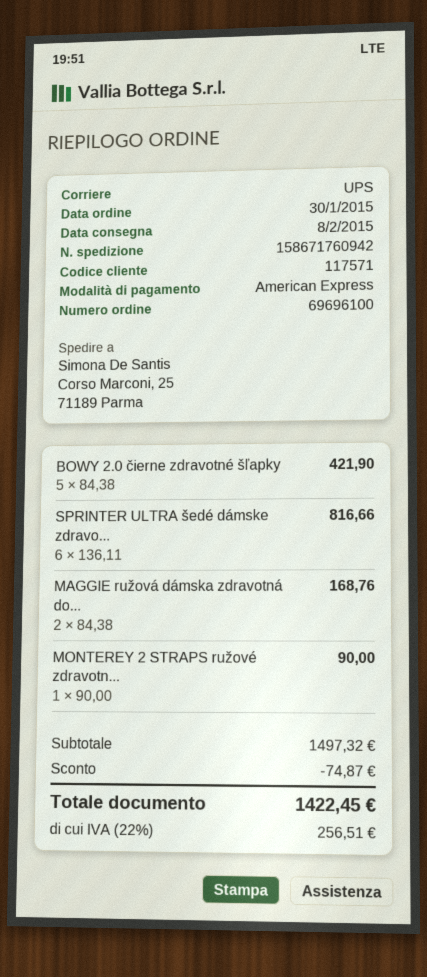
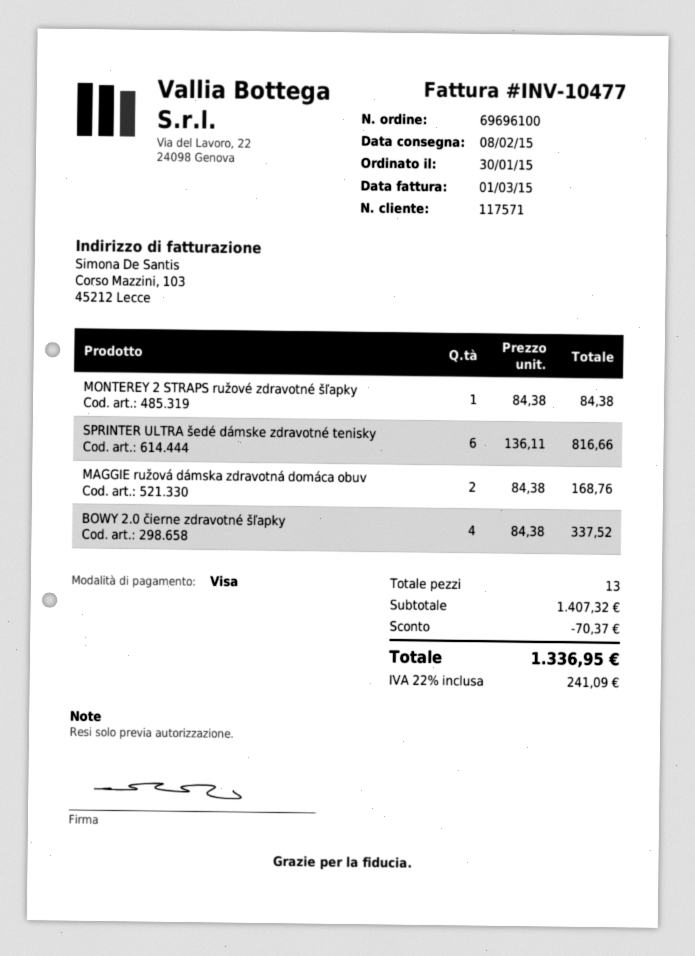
payment method: American Express -> Visa
BOWY 2.0 čierne zdravotné šľapky: 5 x 84.38 = 421.90 -> 4 x 84.38 = 337.52
MONTEREY 2 STRAPS ružové zdravotn...: 1 x 90.00 = 90.00 -> 1 x 84.38 = 84.38
subtotal: 1497.32 -> 1407.32
discount: 74.87 -> 70.37
tax: 22% = 256.51 -> 22% = 241.09
total: 1422.45 -> 1336.95

